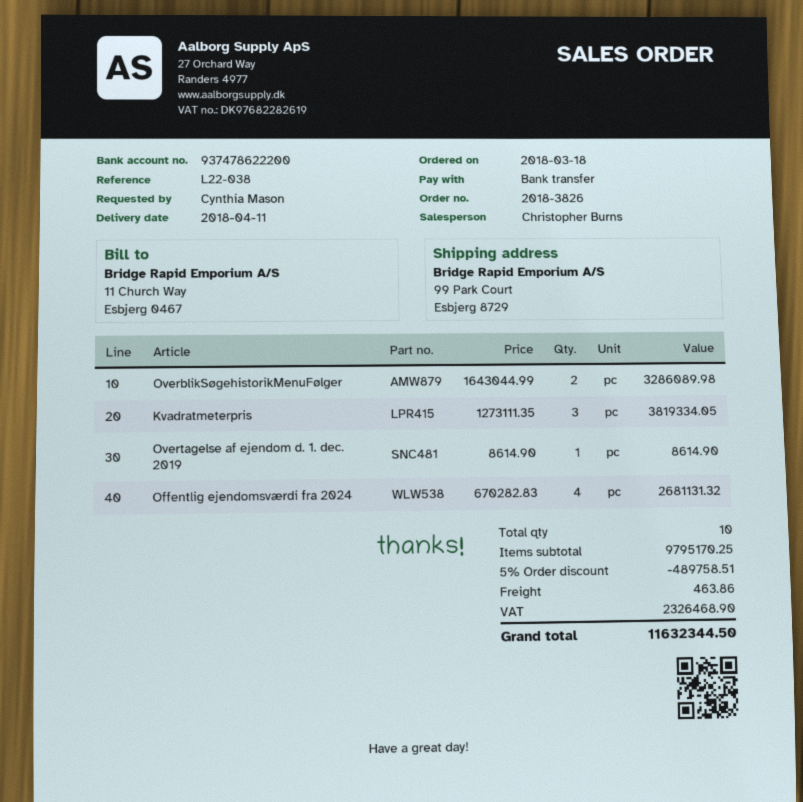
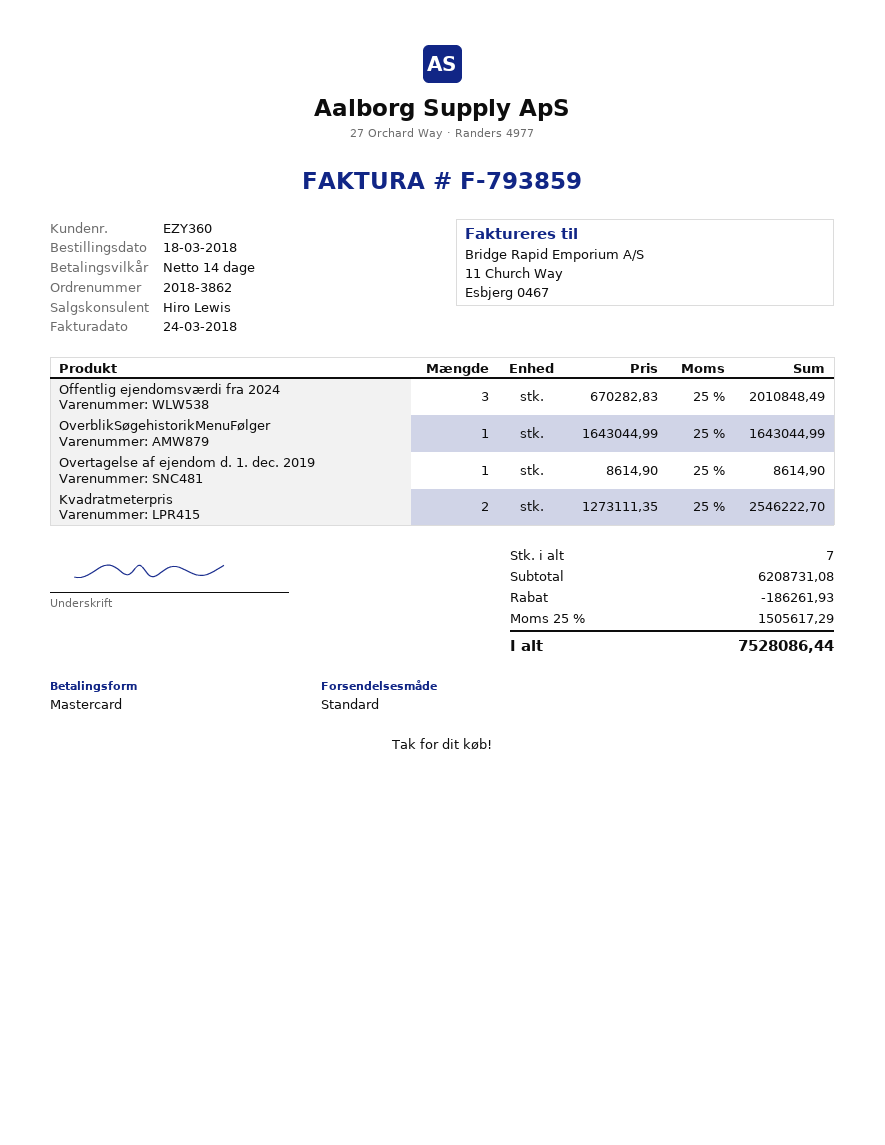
order number: 2018-3826 -> 2018-3862
sales rep: Christopher Burns -> Hiro Lewis
payment method: bank transfer -> Mastercard
OverblikSøgehistorikMenuFølger: 2 x 1643044.99 = 3286089.98 -> 1 x 1643044.99 = 1643044.99
Kvadratmeterpris: 3 x 1273111.35 = 3819334.05 -> 2 x 1273111.35 = 2546222.70
Offentlig ejendomsværdi fra 2024: 4 x 670282.83 = 2681131.32 -> 3 x 670282.83 = 2010848.49
total quantity: 10 -> 7
subtotal: 9795170.25 -> 6208731.08
discount: 489758.51 -> 186261.93
shipping: 463.86 -> none
tax: 2326468.90 -> 1505617.29
total: 11632344.50 -> 7528086.44

